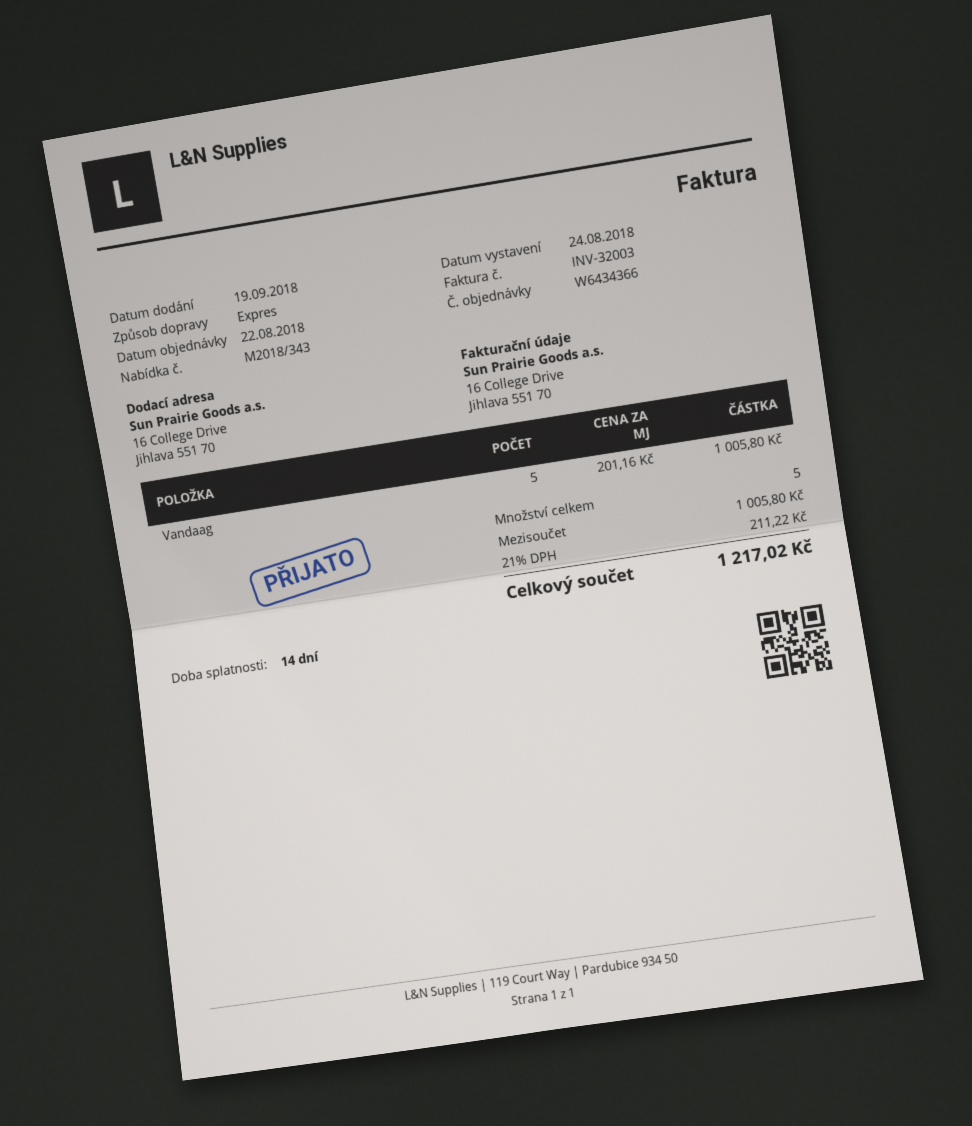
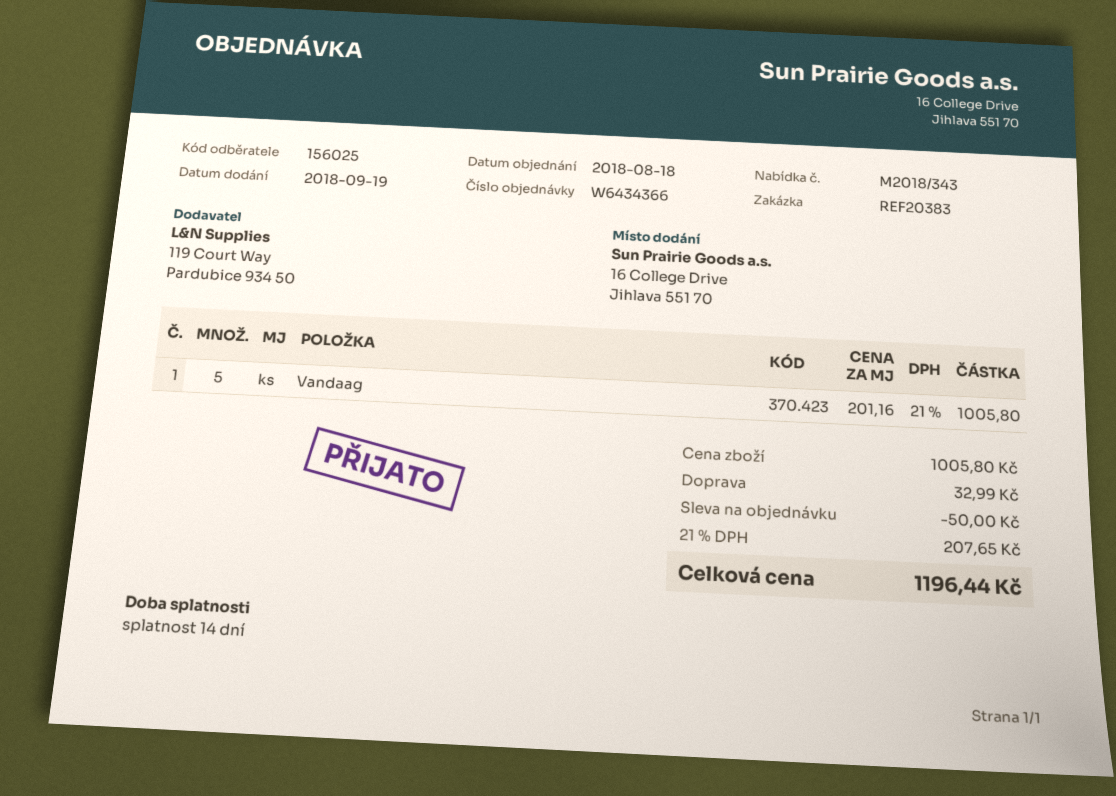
order date: 2018-08-22 -> 2018-08-18
discount: none -> 50.00
shipping: none -> 32.99
tax: 21% = 211.22 -> 21% = 207.65
total: 1217.02 -> 1196.44

